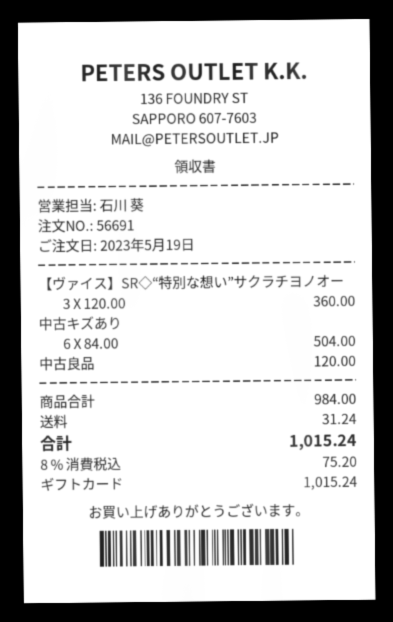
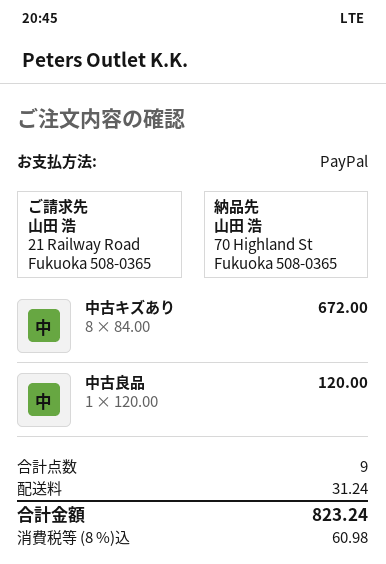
payment method: gift card -> PayPal
【ヴァイス】SR◇“特別な想い”サクラチヨノオー: 3 x 120.00 = 360.00 -> none
中古キズあり: 6 x 84.00 = 504.00 -> 8 x 84.00 = 672.00
tax: 8% = 75.20 -> 8% = 60.98
total: 1015.24 -> 823.24

